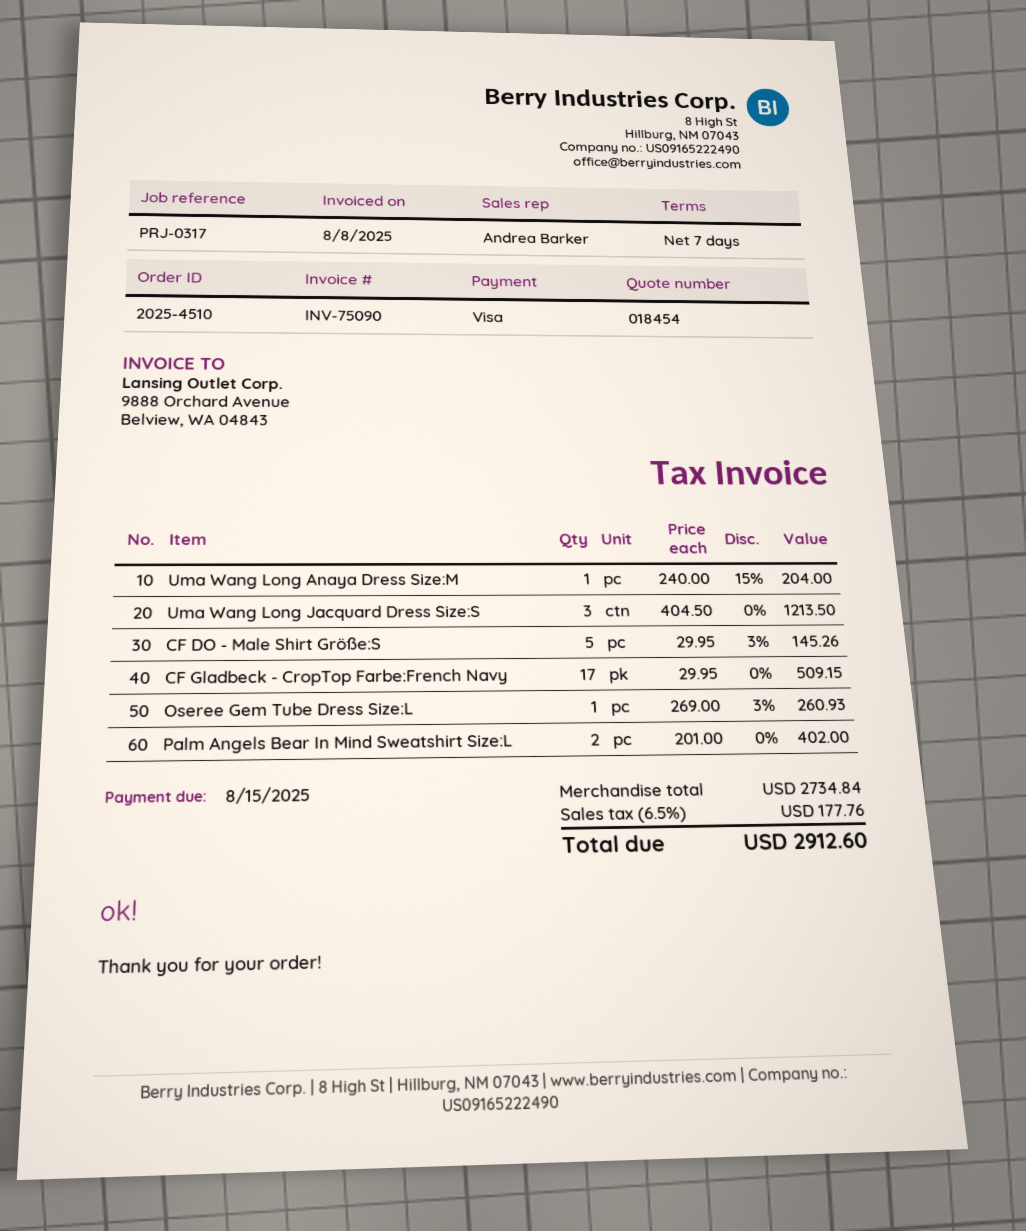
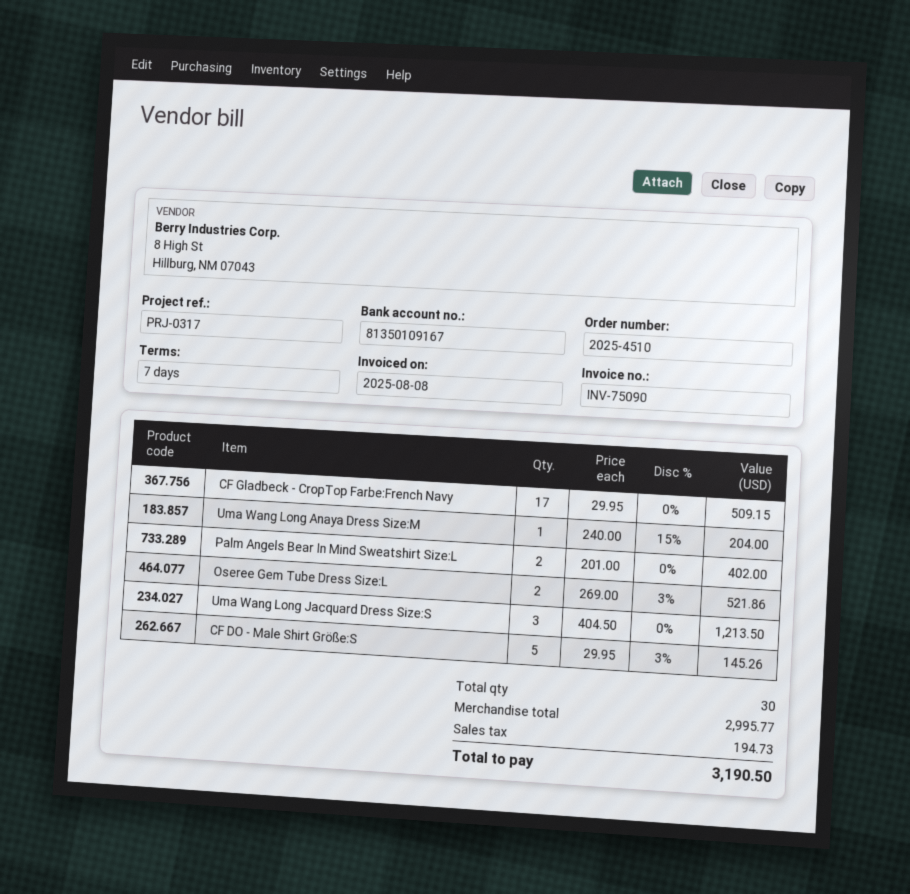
Oseree Gem Tube Dress Size:L: 1 x 269.00 - 3% = 260.93 -> 2 x 269.00 - 3% = 521.86
subtotal: 2734.84 -> 2995.77
tax: 177.76 -> 194.73
total: 2912.60 -> 3190.50

